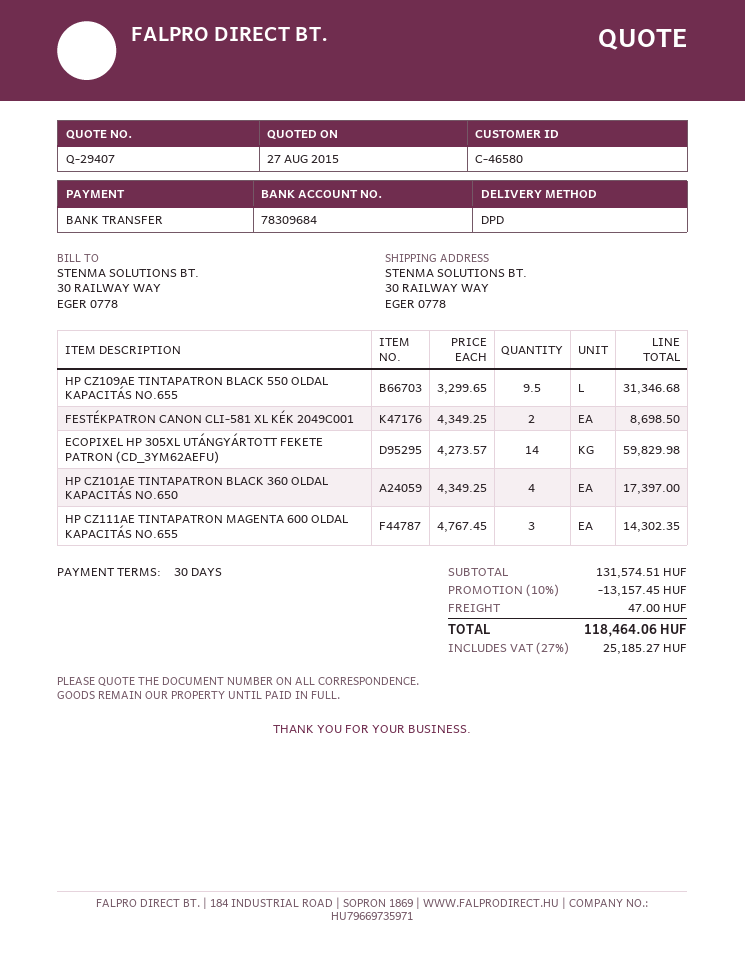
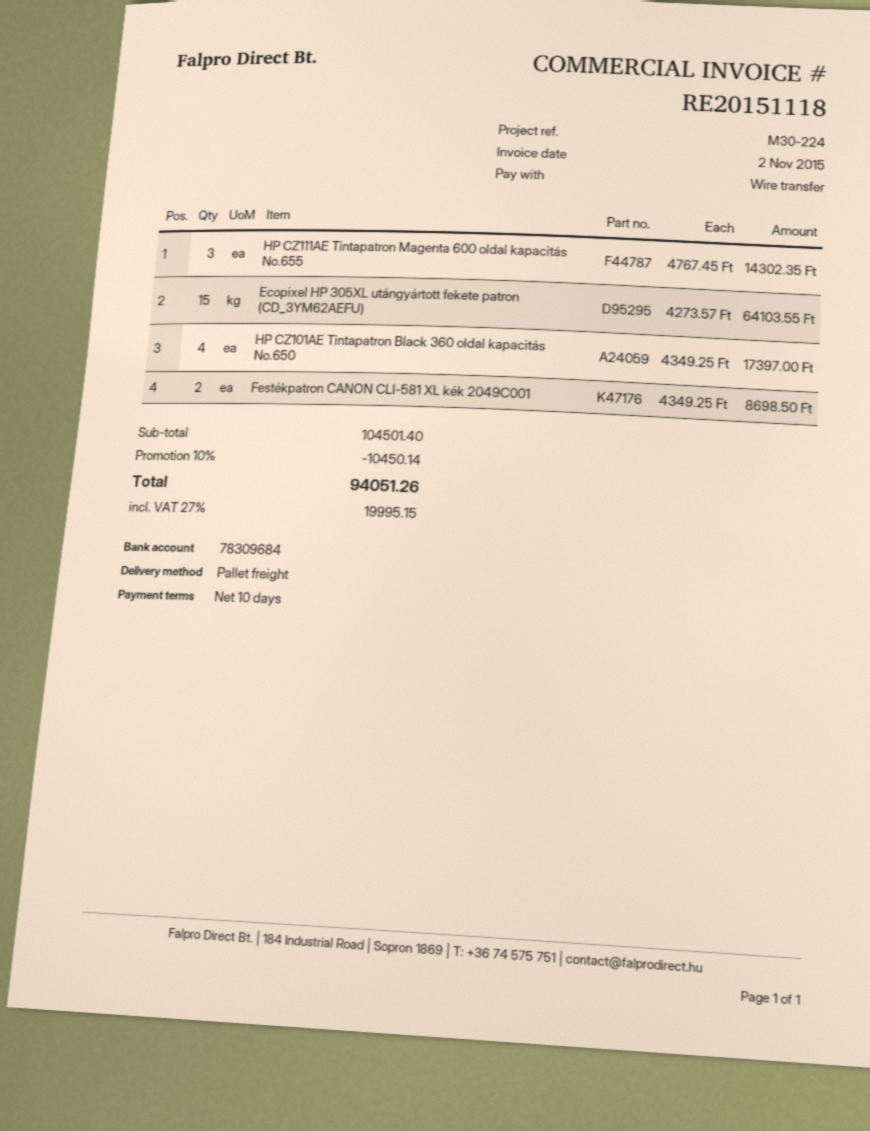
payment terms: 30 days -> 10 days
shipping method: DPD -> pallet freight
HP CZ109AE TINTAPATRON BLACK 550 OLDAL KAPACITÁS NO.655: 9.5 x 3299.65 = 31346.68 -> none
ECOPIXEL HP 305XL UTÁNGYÁRTOTT FEKETE PATRON (CD_3YM62AEFU): 14 x 4273.57 = 59829.98 -> 15 x 4273.57 = 64103.55
subtotal: 131574.51 -> 104501.40
discount: 10% = 13157.45 -> 10% = 10450.14
shipping: 47.00 -> none
tax: 27% = 25185.27 -> 27% = 19995.15
total: 118464.06 -> 94051.26

